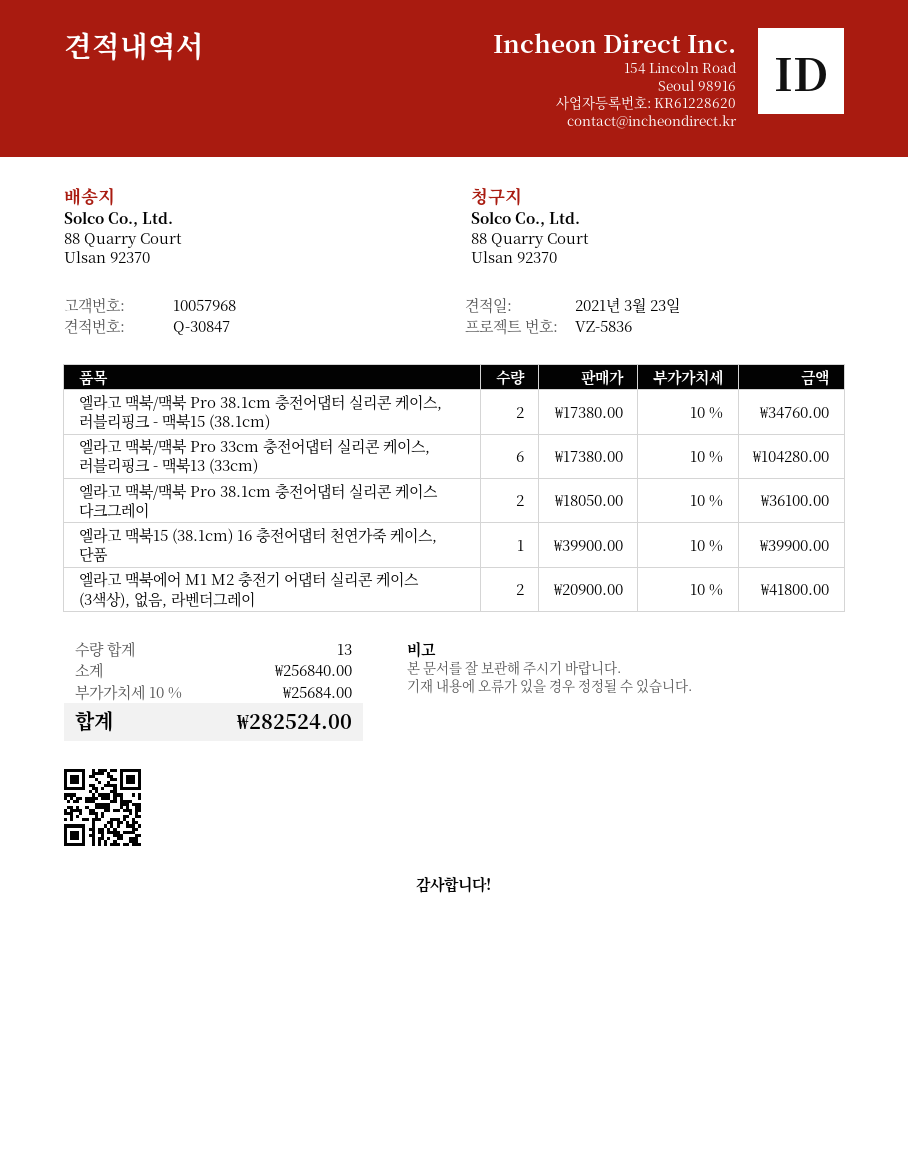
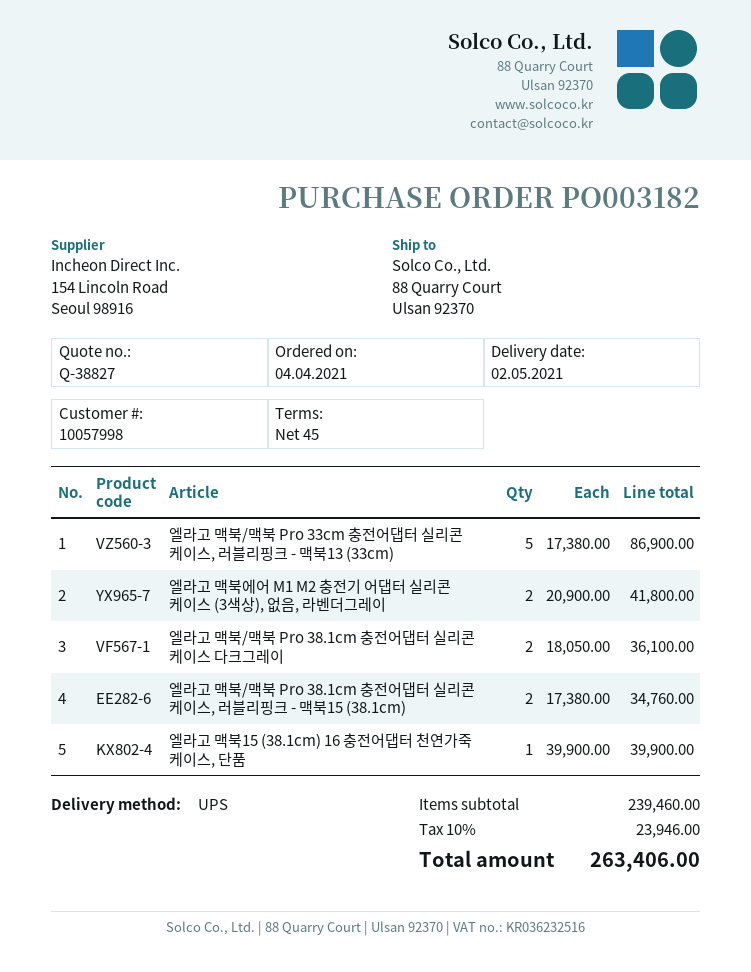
quote number: Q-30847 -> Q-38827
customer number: 10057968 -> 10057998
엘라고 맥북/맥북 Pro 33cm 충전어댑터 실리콘 케이스, 러블리핑크 - 맥북13 (33cm): 6 x 17380.00 = 104280.00 -> 5 x 17380.00 = 86900.00
subtotal: 256840.00 -> 239460.00
tax: 10% = 25684.00 -> 10% = 23946.00
total: 282524.00 -> 263406.00

